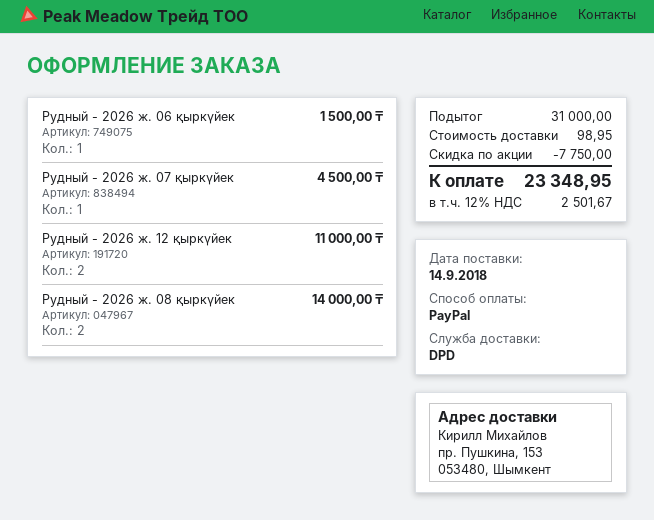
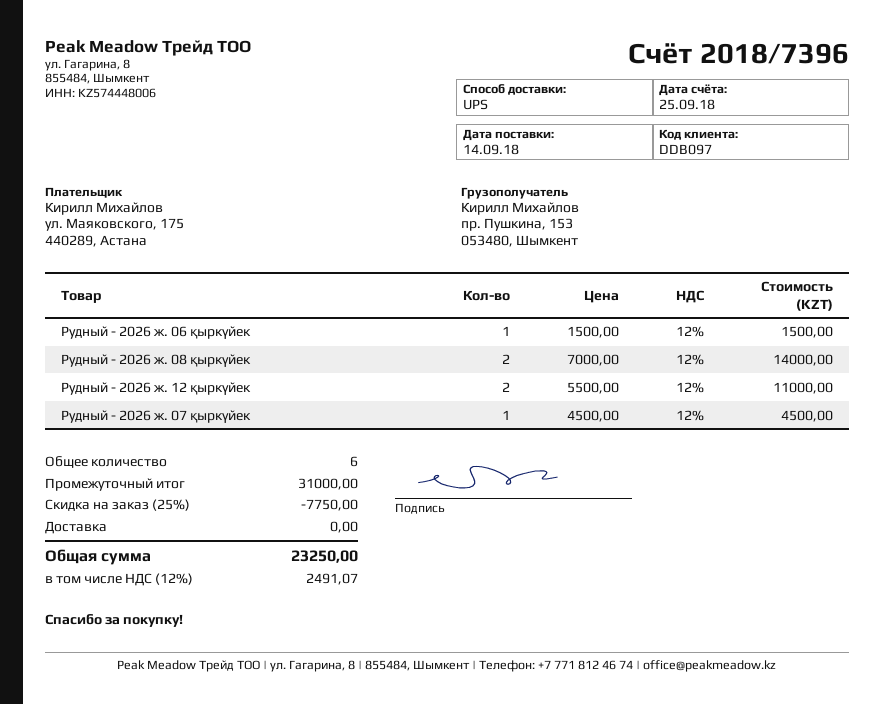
shipping method: DPD -> UPS
shipping: 98.95 -> 0.00
tax: 12% = 2501.67 -> 12% = 2491.07
total: 23348.95 -> 23250.00

